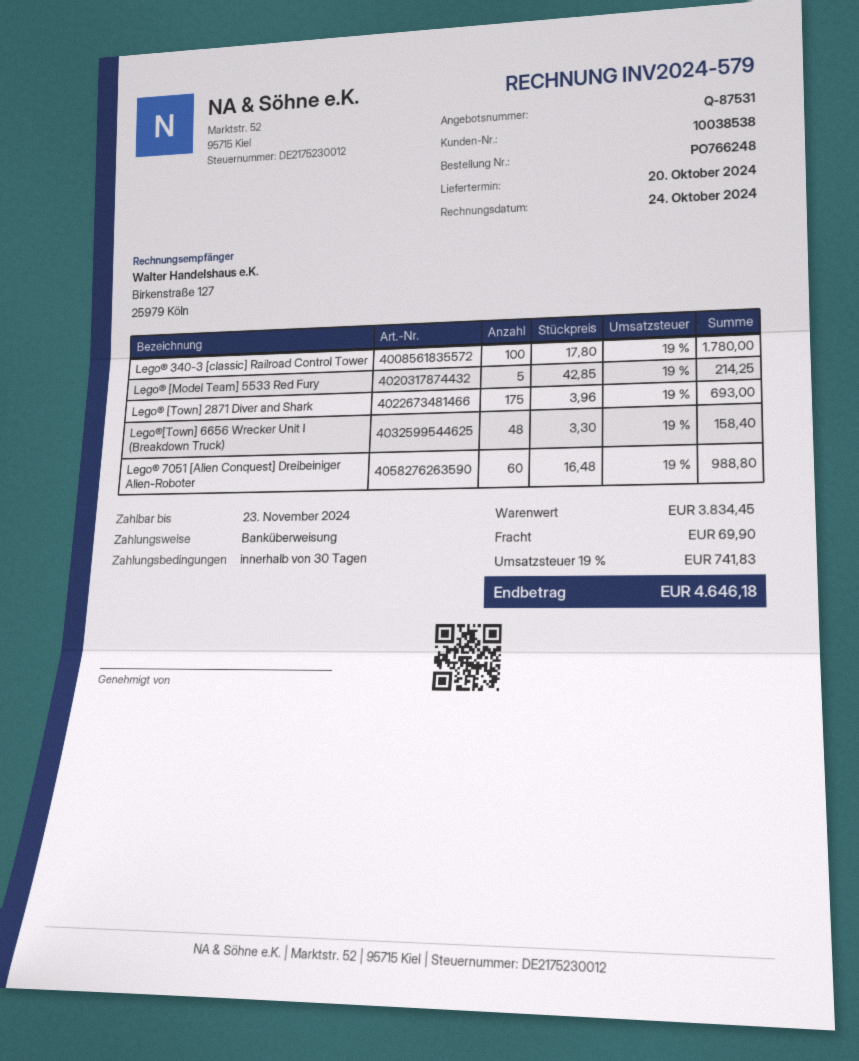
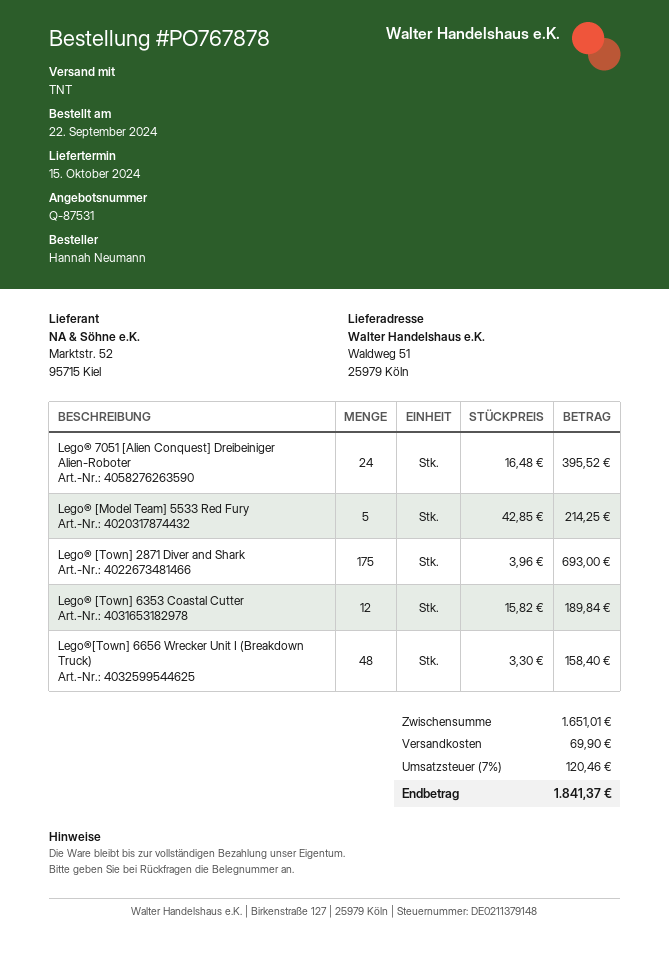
order number: PO766248 -> PO767878
delivery date: 2024-10-20 -> 2024-10-15
Lego® 340-3 [classic] Railroad Control Tower: 100 x 17.80 = 1780.00 -> none
Lego® 7051 [Alien Conquest] Dreibeiniger Alien-Roboter: 60 x 16.48 = 988.80 -> 24 x 16.48 = 395.52
Lego® [Town] 6353 Coastal Cutter: none -> 12 x 15.82 = 189.84
subtotal: 3834.45 -> 1651.01
tax: 19% = 741.83 -> 7% = 120.46
total: 4646.18 -> 1841.37

